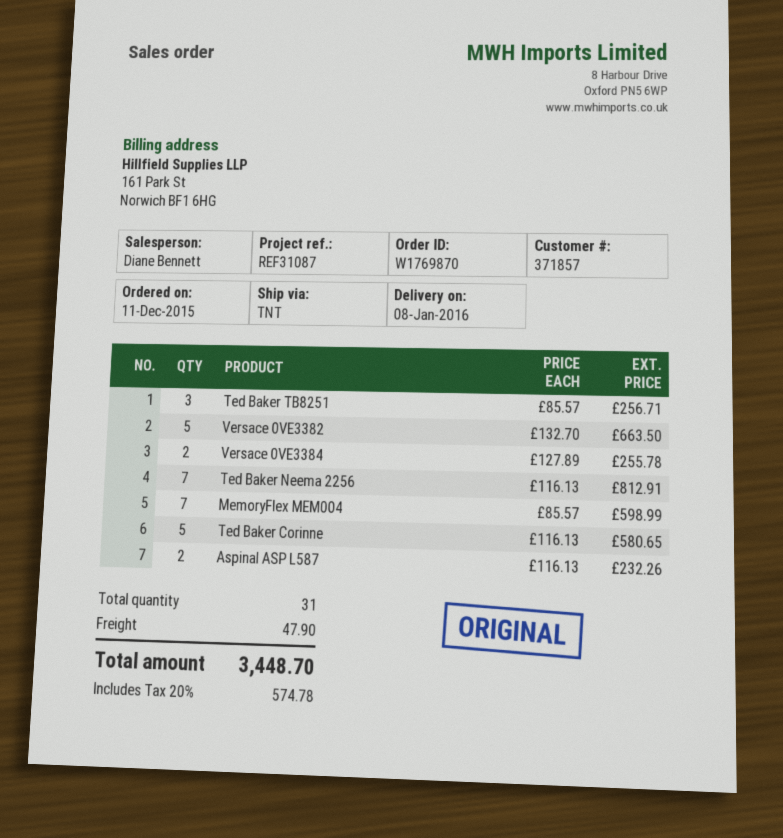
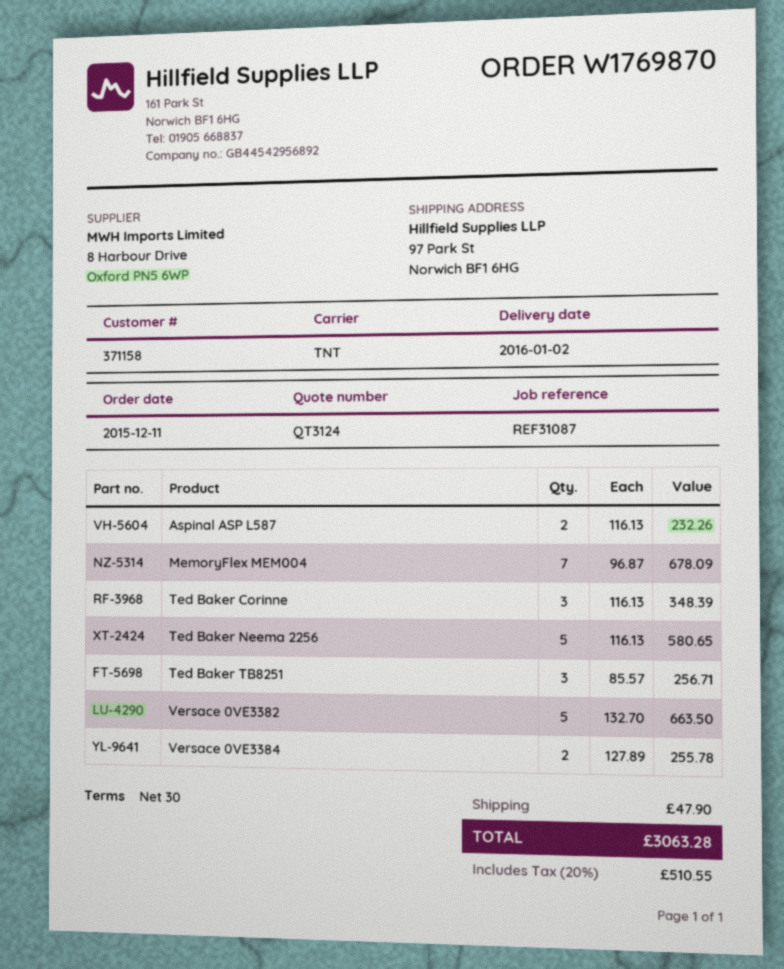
delivery date: 2016-01-08 -> 2016-01-02
customer number: 371857 -> 371158
Ted Baker Neema 2256: 7 x 116.13 = 812.91 -> 5 x 116.13 = 580.65
MemoryFlex MEM004: 7 x 85.57 = 598.99 -> 7 x 96.87 = 678.09
Ted Baker Corinne: 5 x 116.13 = 580.65 -> 3 x 116.13 = 348.39
tax: 20% = 574.78 -> 20% = 510.55
total: 3448.70 -> 3063.28

